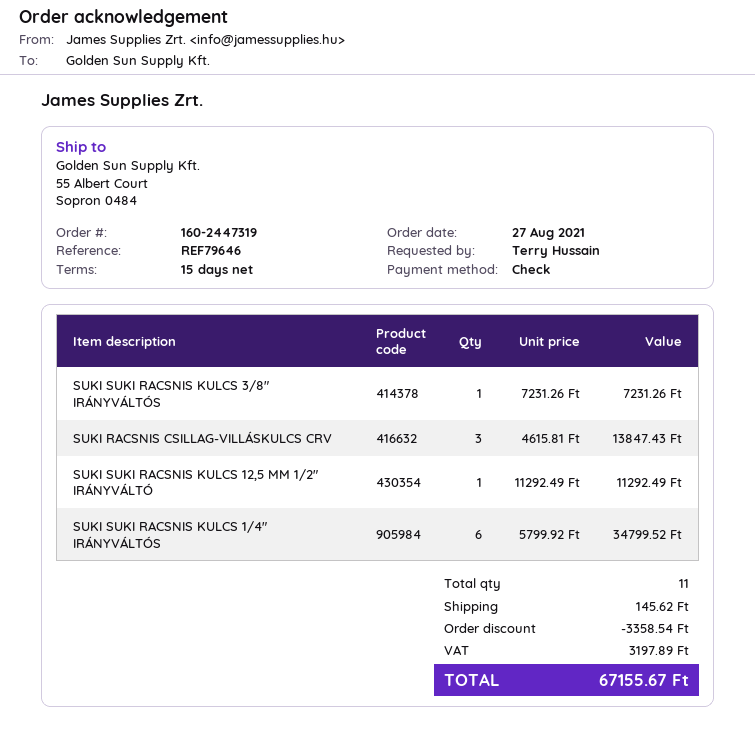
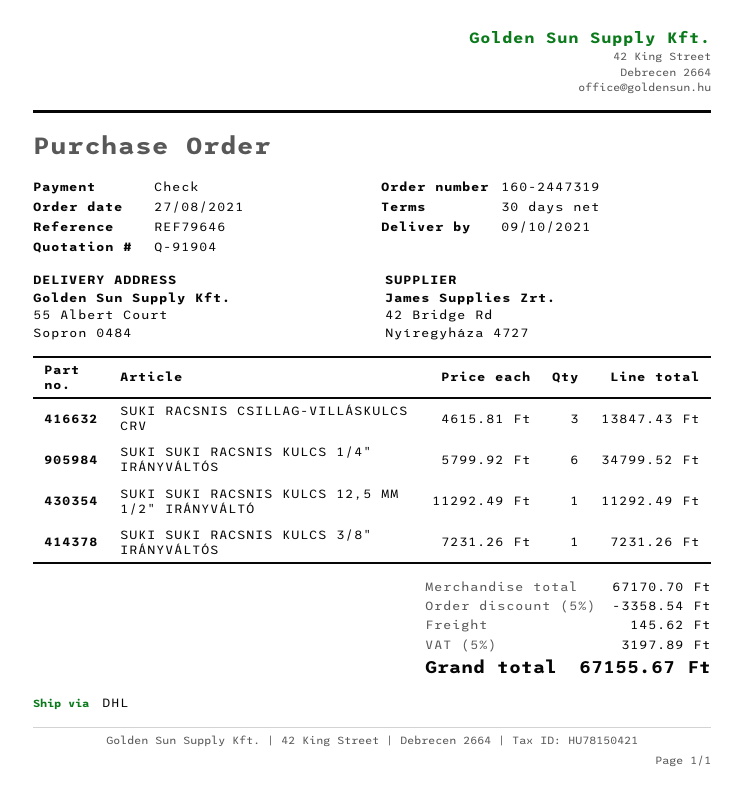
payment terms: 15 days -> 30 days

